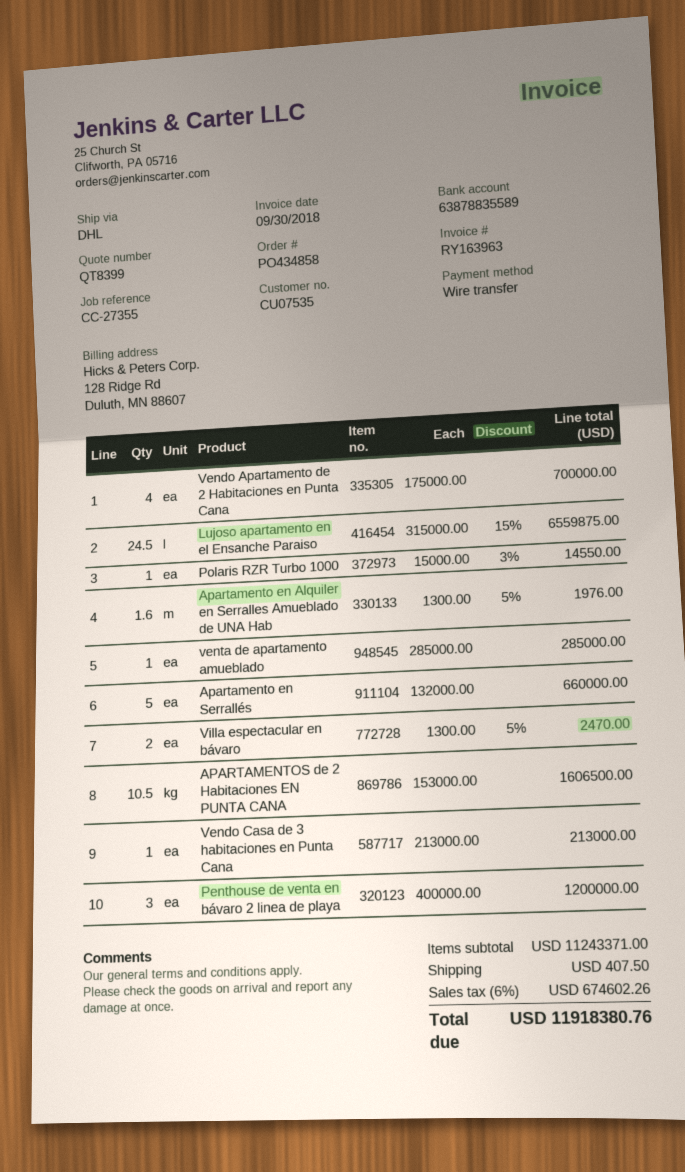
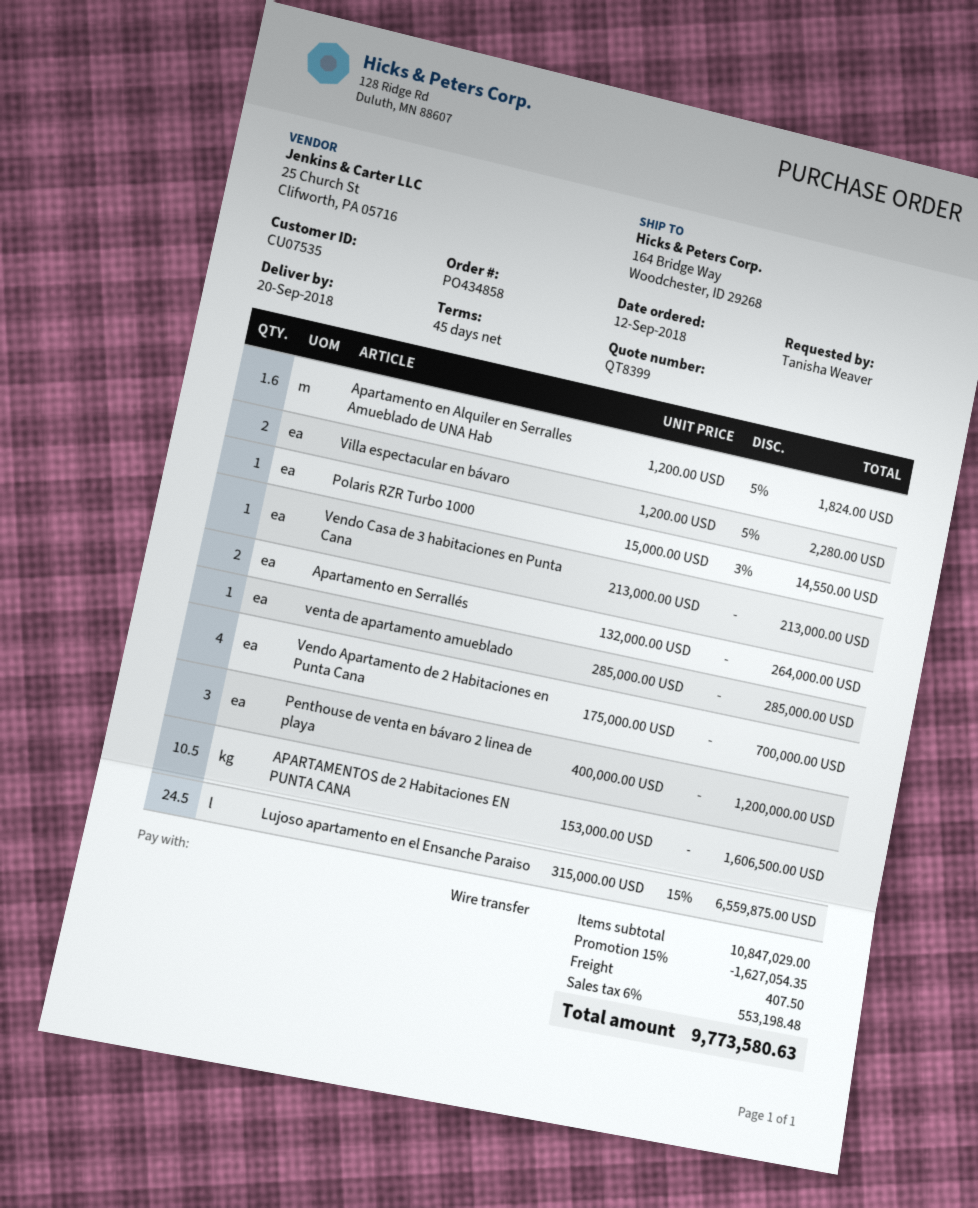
Apartamento en Alquiler en Serralles Amueblado de UNA Hab: 1.6 x 1300.00 - 5% = 1976.00 -> 1.6 x 1200.00 - 5% = 1824.00
Apartamento en Serrallés: 5 x 132000.00 = 660000.00 -> 2 x 132000.00 = 264000.00
Villa espectacular en bávaro: 2 x 1300.00 - 5% = 2470.00 -> 2 x 1200.00 - 5% = 2280.00
subtotal: 11243371.00 -> 10847029.00
discount: none -> 15% = 1627054.35
tax: 6% = 674602.26 -> 6% = 553198.48
total: 11918380.76 -> 9773580.63

